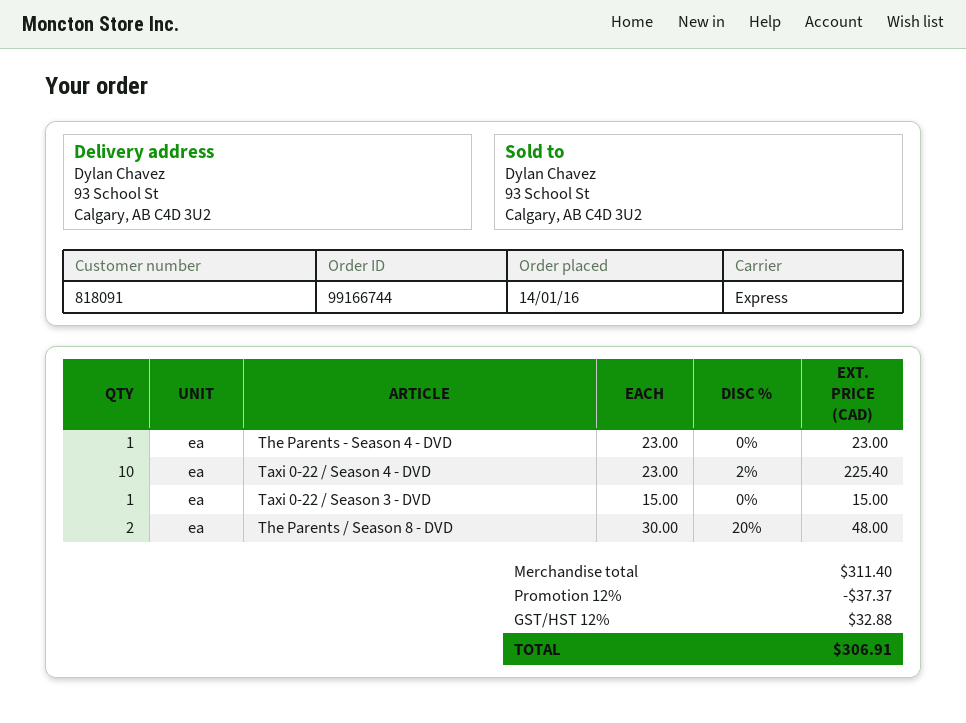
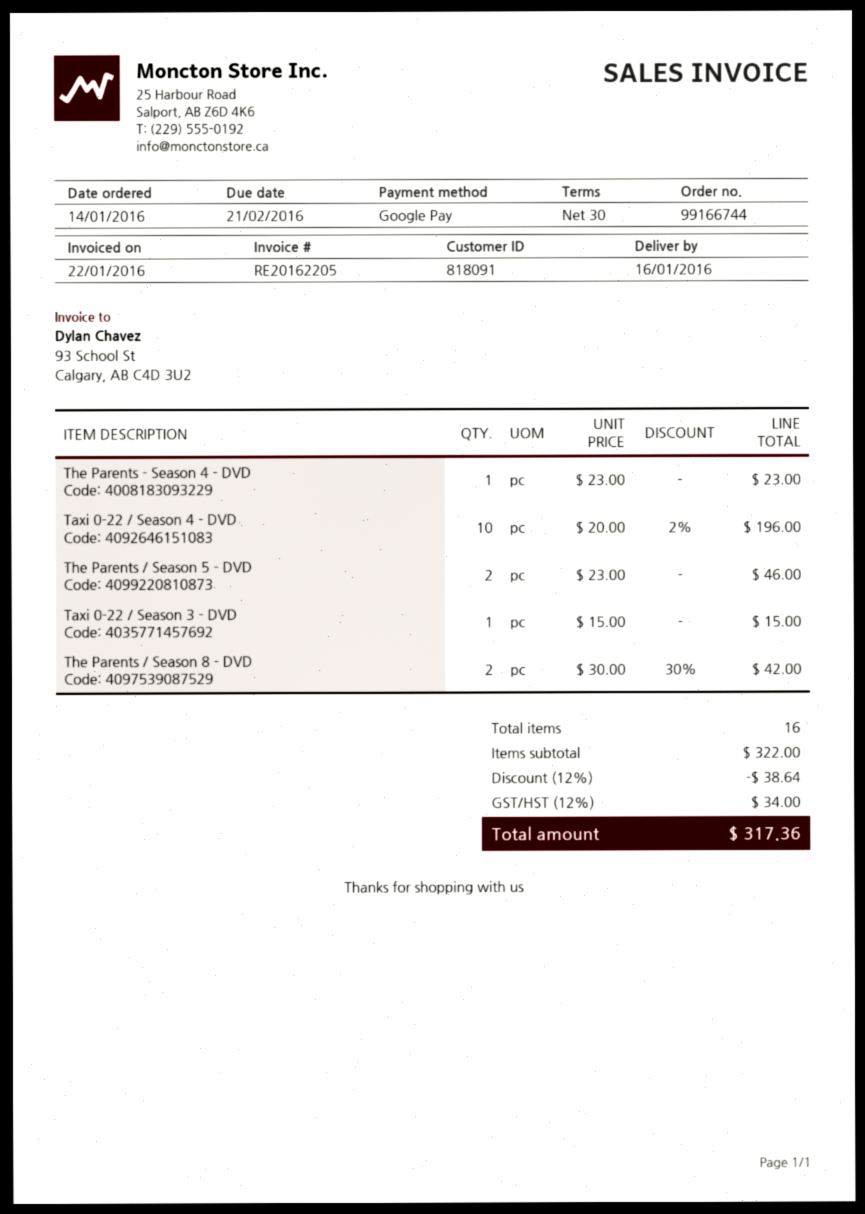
Taxi 0-22 / Season 4 - DVD: 10 x 23.00 - 2% = 225.40 -> 10 x 20.00 - 2% = 196.00
The Parents / Season 8 - DVD: 2 x 30.00 - 20% = 48.00 -> 2 x 30.00 - 30% = 42.00
The Parents / Season 5 - DVD: none -> 2 x 23.00 = 46.00
subtotal: 311.40 -> 322.00
discount: 12% = 37.37 -> 12% = 38.64
tax: 12% = 32.88 -> 12% = 34.00
total: 306.91 -> 317.36

